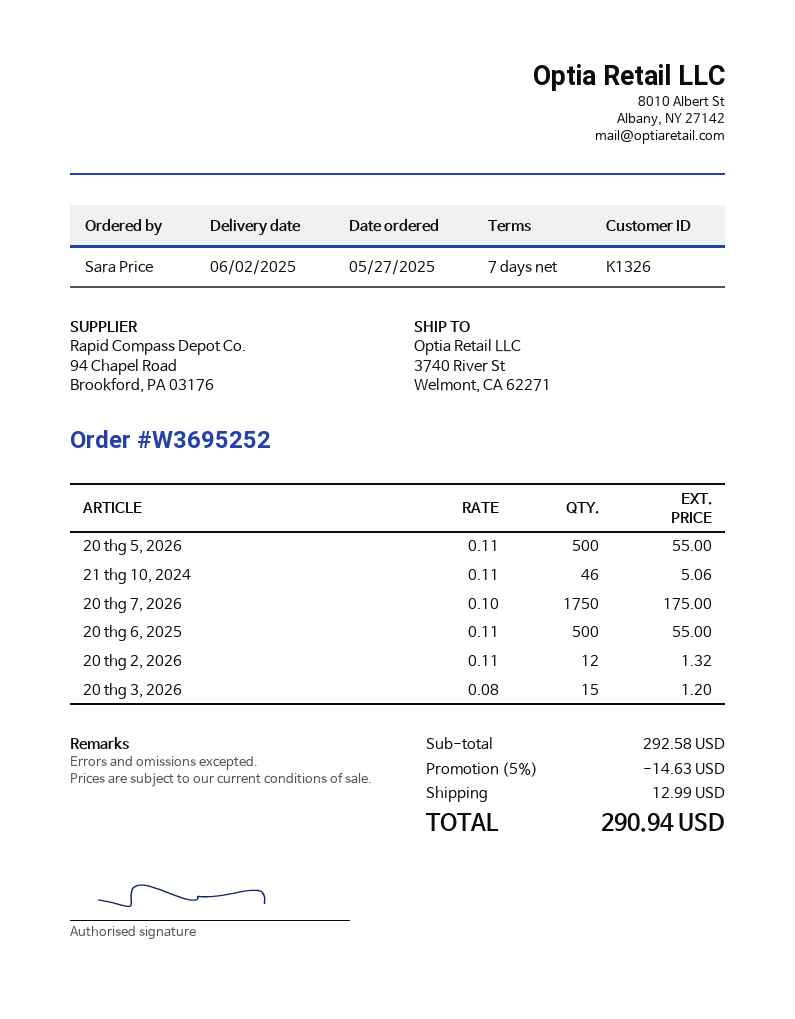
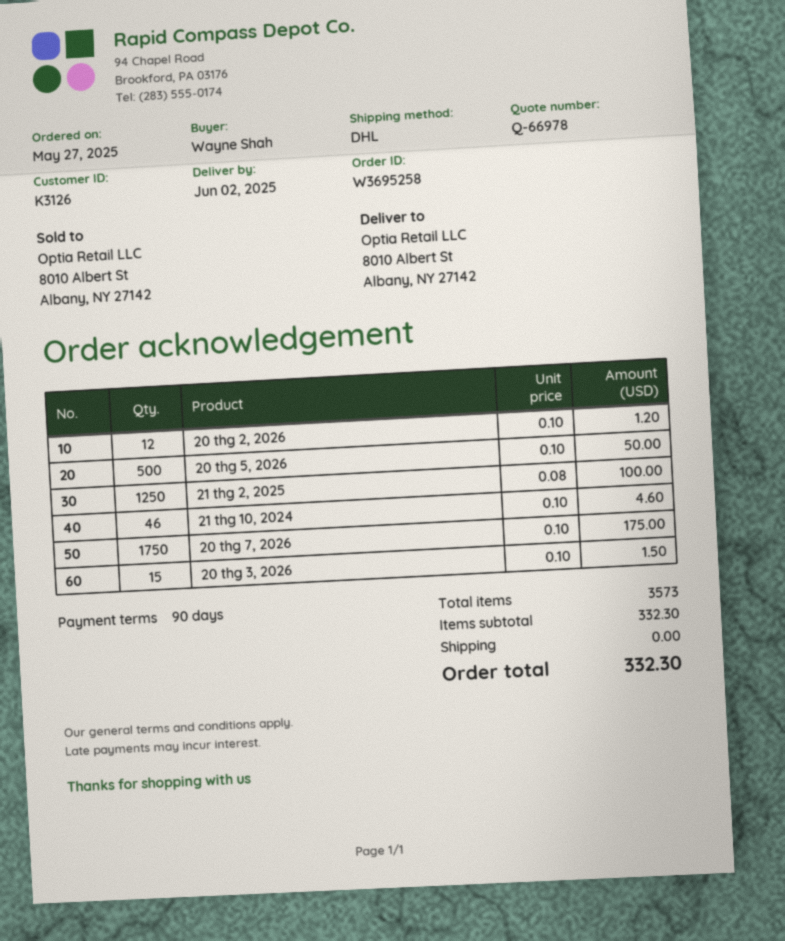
order number: W3695252 -> W3695258
payment terms: 7 days -> 90 days
customer number: K1326 -> K3126
ordered by: Sara Price -> Wayne Shah
ship to: 3740 River St, Welmont, CA 62271 -> 8010 Albert St, Albany, NY 27142
20 thg 5, 2026: 500 x 0.11 = 55.00 -> 500 x 0.10 = 50.00
21 thg 10, 2024: 46 x 0.11 = 5.06 -> 46 x 0.10 = 4.60
20 thg 6, 2025: 500 x 0.11 = 55.00 -> none
20 thg 2, 2026: 12 x 0.11 = 1.32 -> 12 x 0.10 = 1.20
20 thg 3, 2026: 15 x 0.08 = 1.20 -> 15 x 0.10 = 1.50
21 thg 2, 2025: none -> 1250 x 0.08 = 100.00
subtotal: 292.58 -> 332.30
discount: 5% = 14.63 -> none
shipping: 12.99 -> 0.00
total: 290.94 -> 332.30

